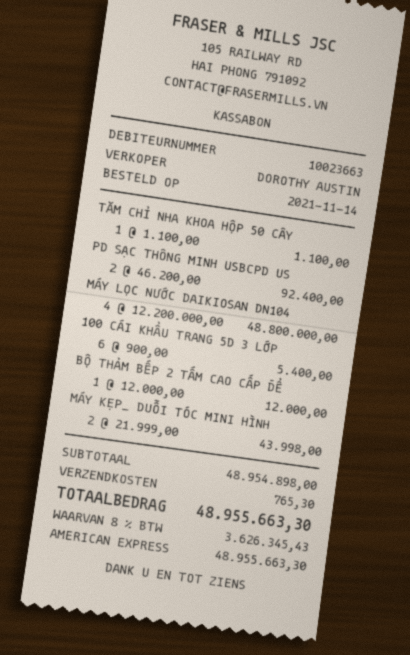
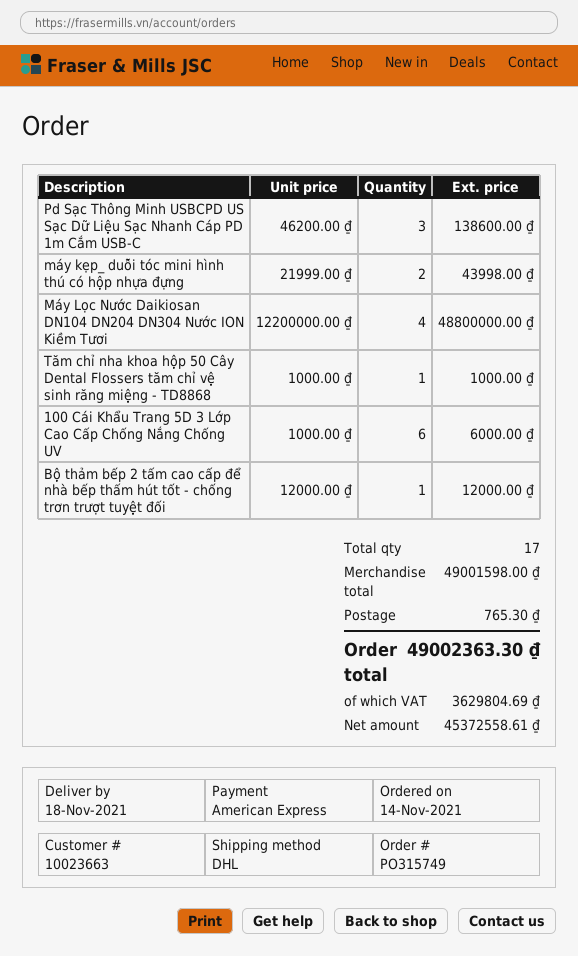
TĂM CHỈ NHA KHOA HỘP 50 CÂY: 1 x 1100.00 = 1100.00 -> 1 x 1000.00 = 1000.00
PD SẠC THÔNG MINH USBCPD US: 2 x 46200.00 = 92400.00 -> 3 x 46200.00 = 138600.00
100 CÁI KHẨU TRANG 5D 3 LỚP: 6 x 900.00 = 5400.00 -> 6 x 1000.00 = 6000.00
subtotal: 48954898.00 -> 49001598.00
tax: 3626345.43 -> 3629804.69
total: 48955663.30 -> 49002363.30

